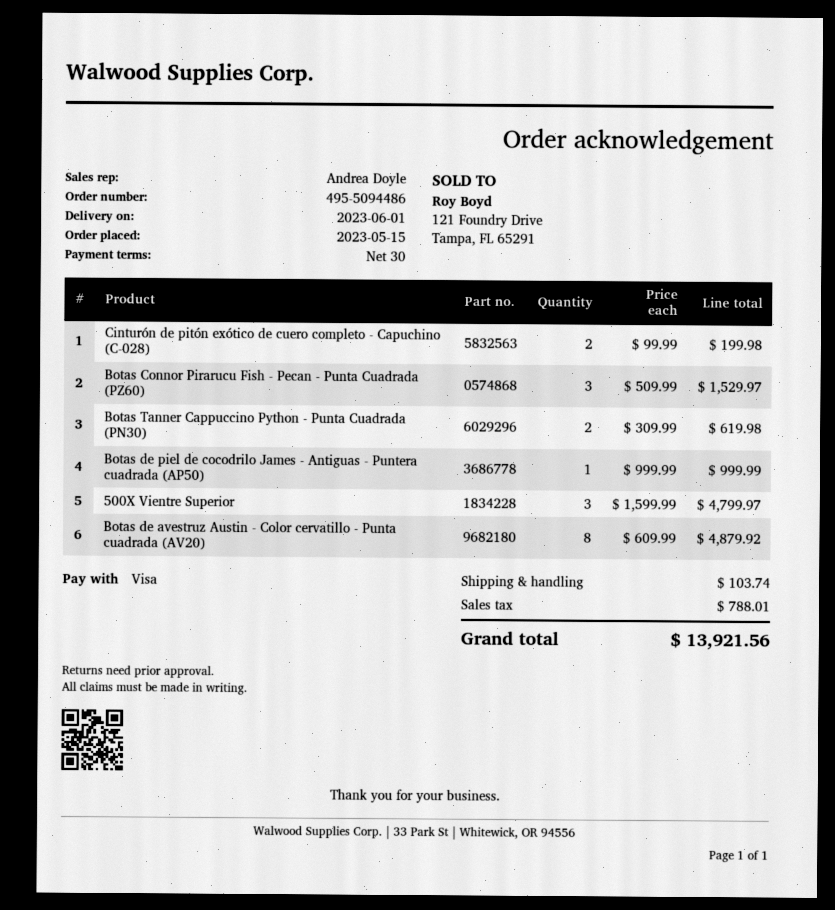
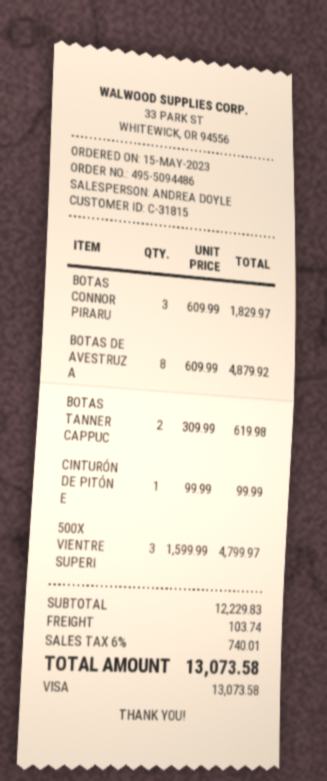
Cinturón de pitón exótico de cuero completo - Capuchino (C-028): 2 x 99.99 = 199.98 -> 1 x 99.99 = 99.99
Botas Connor Pirarucu Fish - Pecan - Punta Cuadrada (PZ60): 3 x 509.99 = 1529.97 -> 3 x 609.99 = 1829.97
Botas de piel de cocodrilo James - Antiguas - Puntera cuadrada (AP50): 1 x 999.99 = 999.99 -> none
tax: 788.01 -> 740.01
total: 13921.56 -> 13073.58

